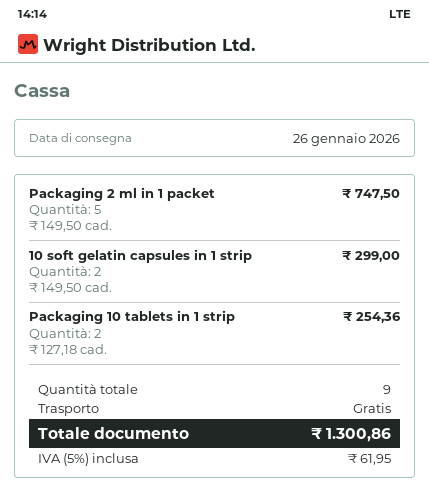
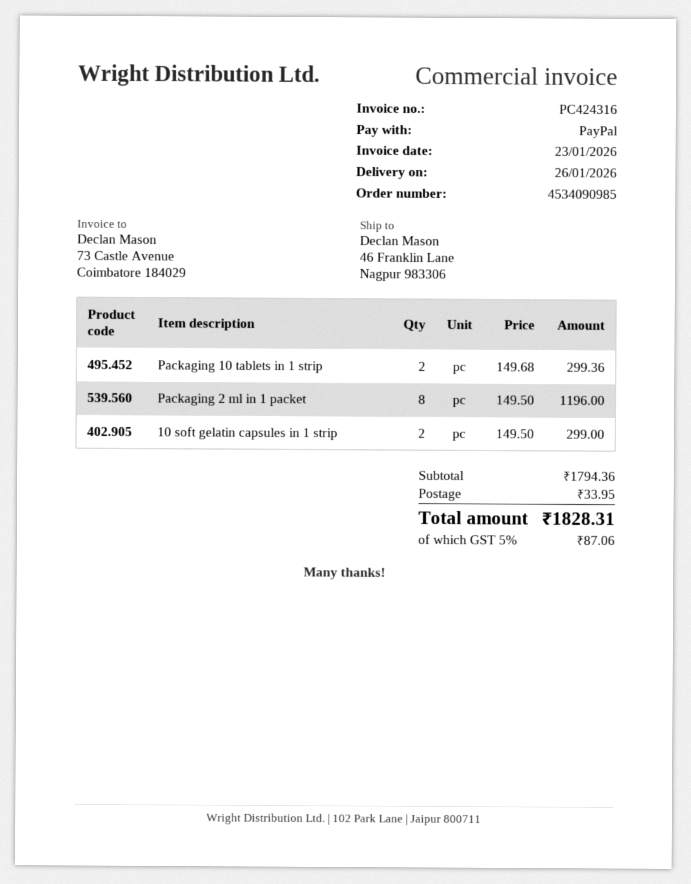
Packaging 2 ml in 1 packet: 5 x 149.50 = 747.50 -> 8 x 149.50 = 1196.00
Packaging 10 tablets in 1 strip: 2 x 127.18 = 254.36 -> 2 x 149.68 = 299.36
shipping: 0.00 -> 33.95
tax: 5% = 61.95 -> 5% = 87.06
total: 1300.86 -> 1828.31

